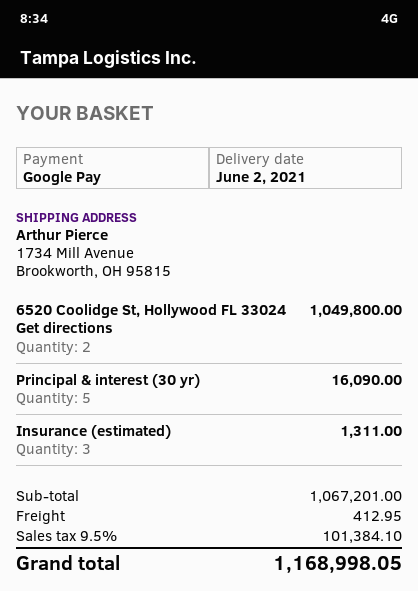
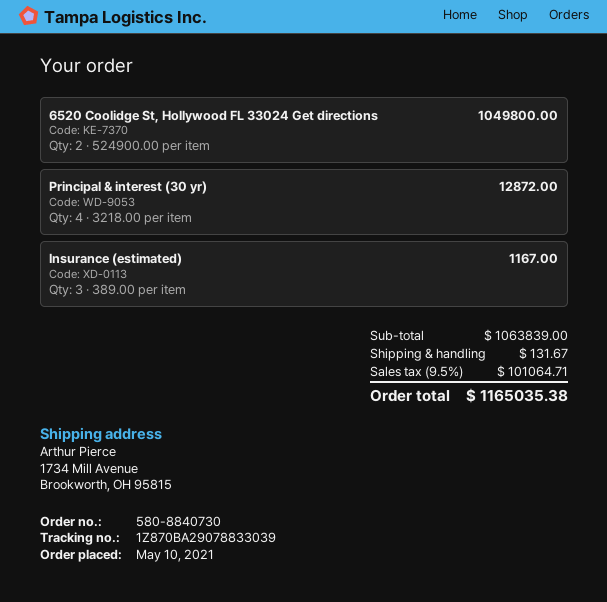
Principal & interest (30 yr): 5 for 16090.00 -> 4 for 12872.00
Insurance (estimated): 3 for 1311.00 -> 3 for 1167.00
subtotal: 1067201.00 -> 1063839.00
shipping: 412.95 -> 131.67
tax: 9.5% = 101384.10 -> 9.5% = 101064.71
total: 1168998.05 -> 1165035.38

